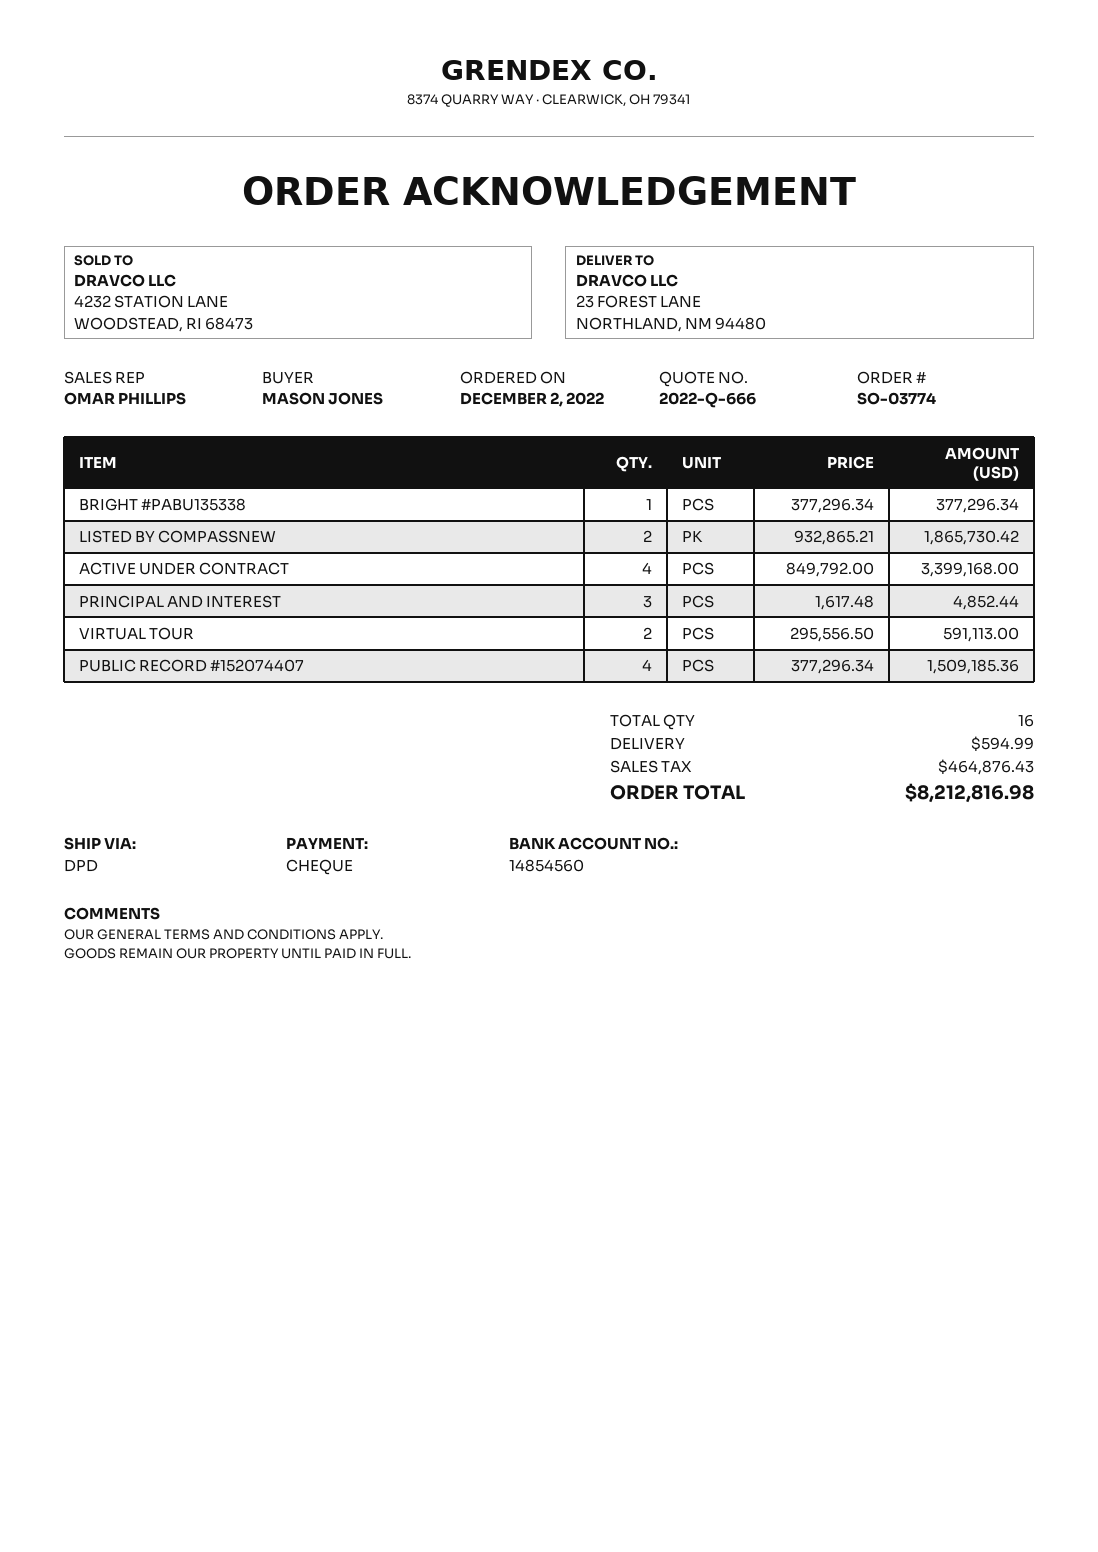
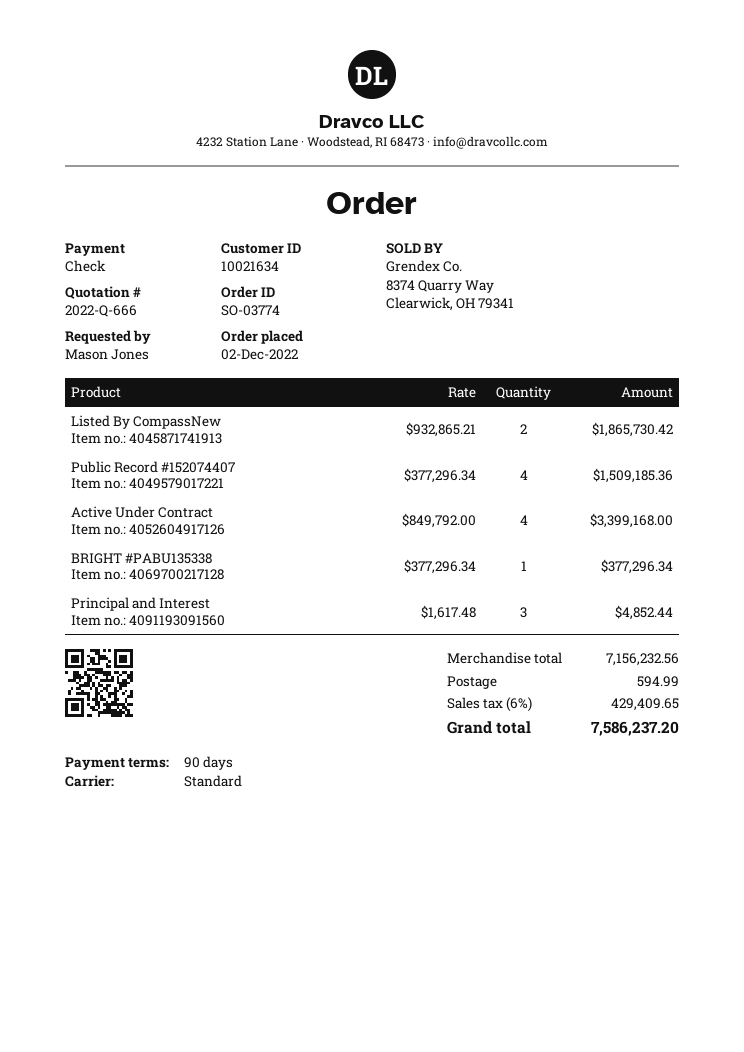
shipping method: DPD -> standard
VIRTUAL TOUR: 2 x 295556.50 = 591113.00 -> none
tax: 464876.43 -> 429409.65
total: 8212816.98 -> 7586237.20

